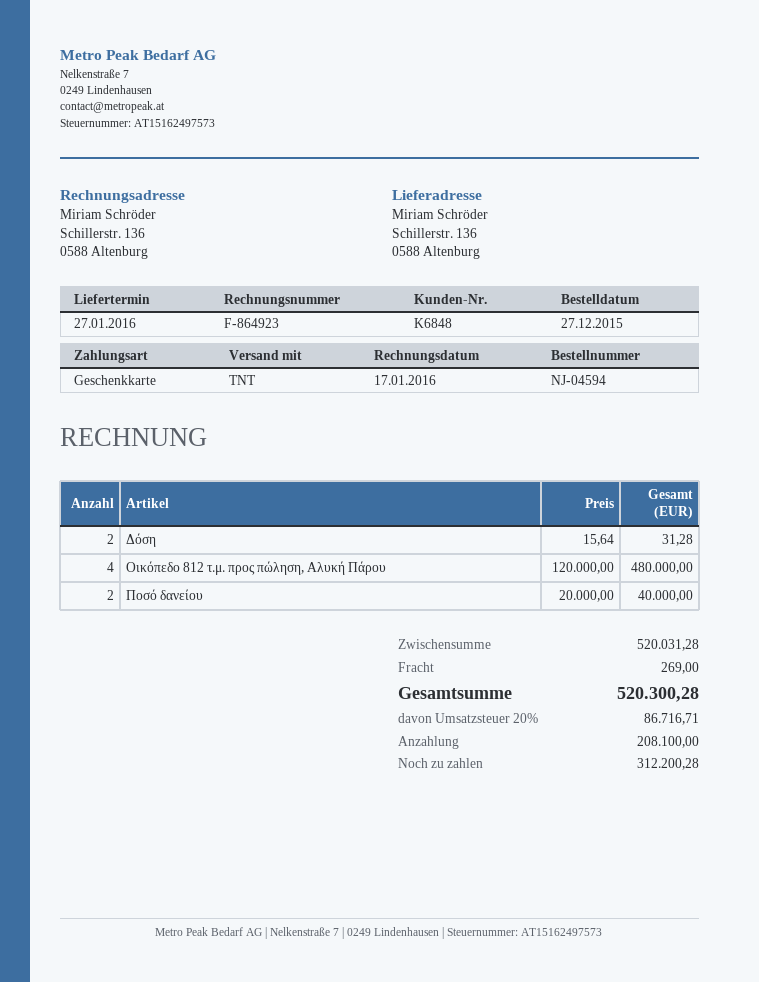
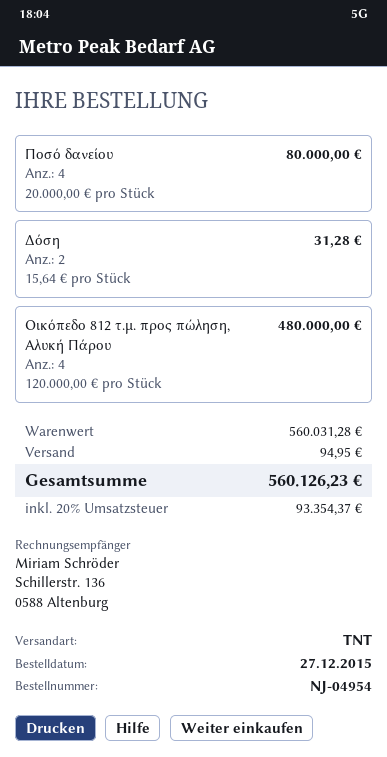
order number: NJ-04594 -> NJ-04954
Ποσό δανείου: 2 x 20000.00 = 40000.00 -> 4 x 20000.00 = 80000.00
subtotal: 520031.28 -> 560031.28
shipping: 269.00 -> 94.95
tax: 20% = 86716.71 -> 20% = 93354.37
total: 520300.28 -> 560126.23

